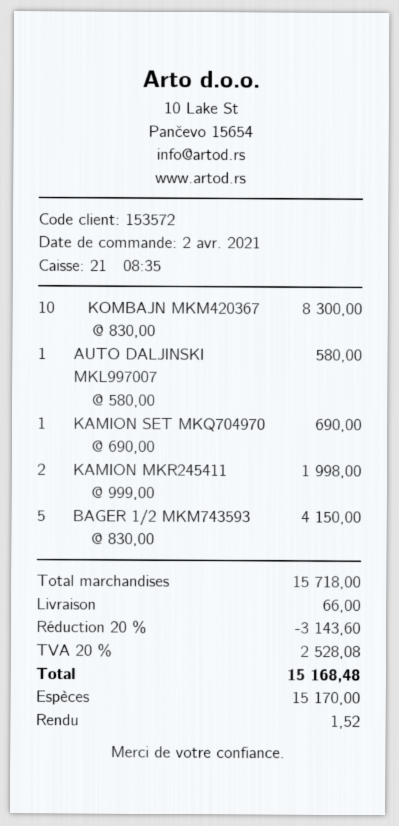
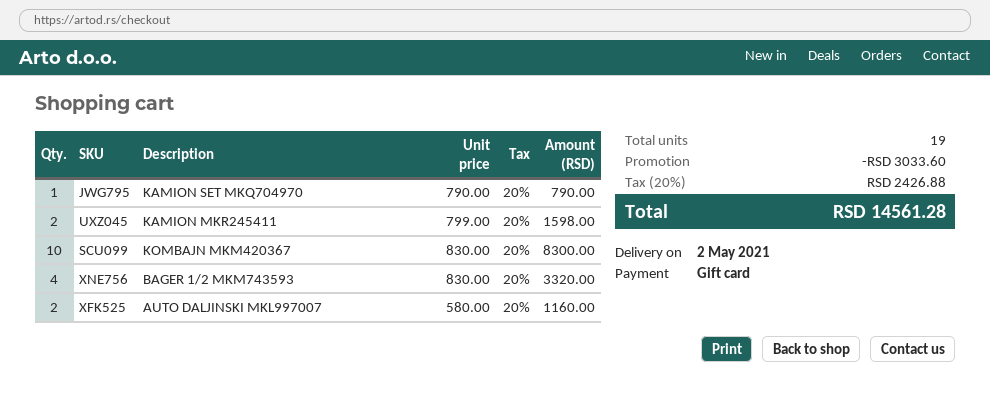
payment method: cash -> gift card
AUTO DALJINSKI MKL997007: 1 x 580.00 = 580.00 -> 2 x 580.00 = 1160.00
KAMION SET MKQ704970: 1 x 690.00 = 690.00 -> 1 x 790.00 = 790.00
KAMION MKR245411: 2 x 999.00 = 1998.00 -> 2 x 799.00 = 1598.00
BAGER 1/2 MKM743593: 5 x 830.00 = 4150.00 -> 4 x 830.00 = 3320.00
discount: 3143.60 -> 3033.60
shipping: 66.00 -> none
tax: 20% = 2528.08 -> 20% = 2426.88
total: 15168.48 -> 14561.28

